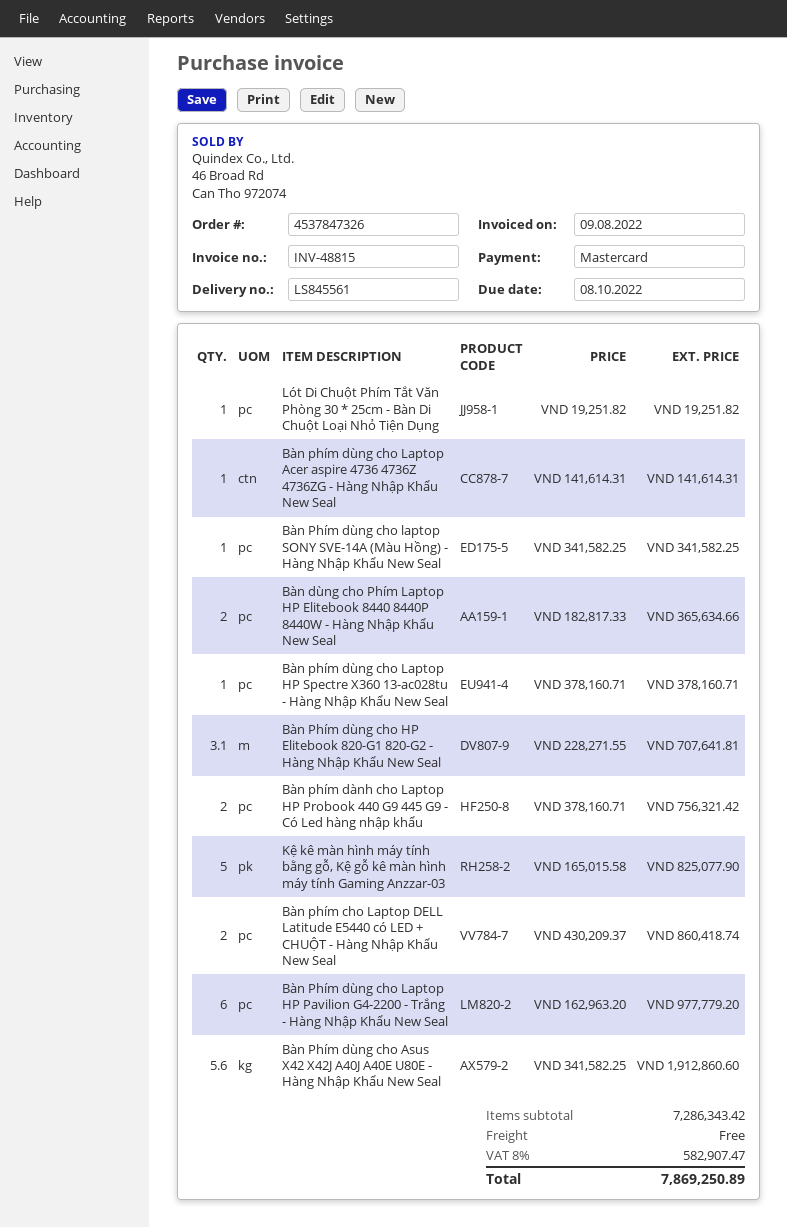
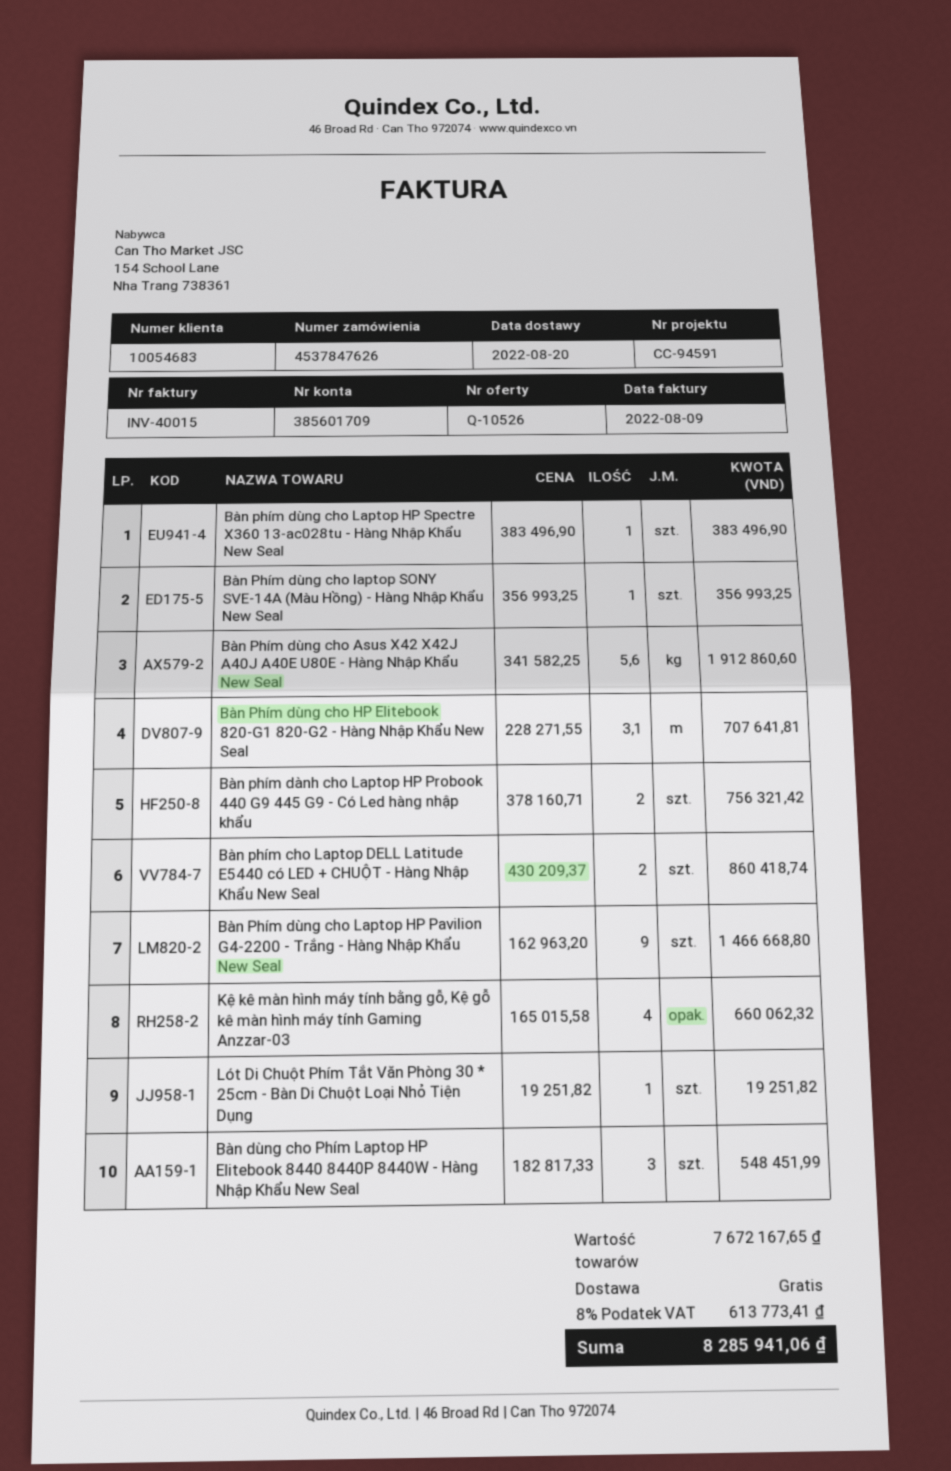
order number: 4537847326 -> 4537847626
invoice number: INV-48815 -> INV-40015
Bàn phím dùng cho Laptop Acer aspire 4736 4736Z 4736ZG - Hàng Nhập Khẩu New Seal: 1 x 141614.31 = 141614.31 -> none
Bàn Phím dùng cho laptop SONY SVE-14A (Màu Hồng) - Hàng Nhập Khẩu New Seal: 1 x 341582.25 = 341582.25 -> 1 x 356993.25 = 356993.25
Bàn dùng cho Phím Laptop HP Elitebook 8440 8440P 8440W - Hàng Nhập Khẩu New Seal: 2 x 182817.33 = 365634.66 -> 3 x 182817.33 = 548451.99
Bàn phím dùng cho Laptop HP Spectre X360 13-ac028tu - Hàng Nhập Khẩu New Seal: 1 x 378160.71 = 378160.71 -> 1 x 383496.90 = 383496.90
Kệ kê màn hình máy tính bằng gỗ, Kệ gỗ kê màn hình máy tính Gaming Anzzar-03: 5 x 165015.58 = 825077.90 -> 4 x 165015.58 = 660062.32
Bàn Phím dùng cho Laptop HP Pavilion G4-2200 - Trắng - Hàng Nhập Khẩu New Seal: 6 x 162963.20 = 977779.20 -> 9 x 162963.20 = 1466668.80
subtotal: 7286343.42 -> 7672167.65
tax: 8% = 582907.47 -> 8% = 613773.41
total: 7869250.89 -> 8285941.06

